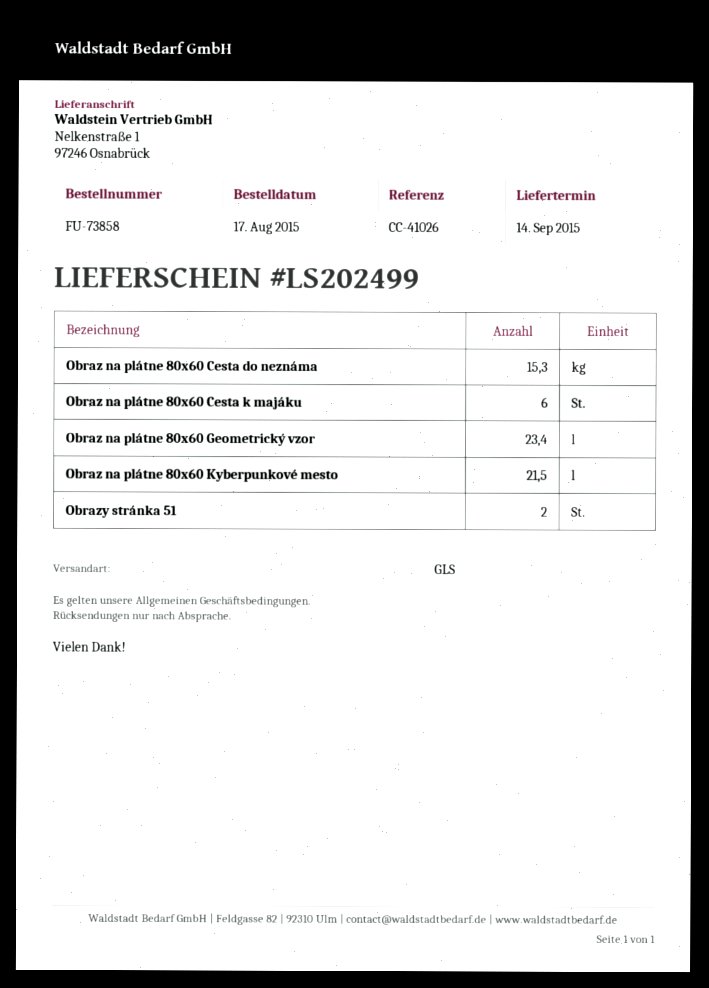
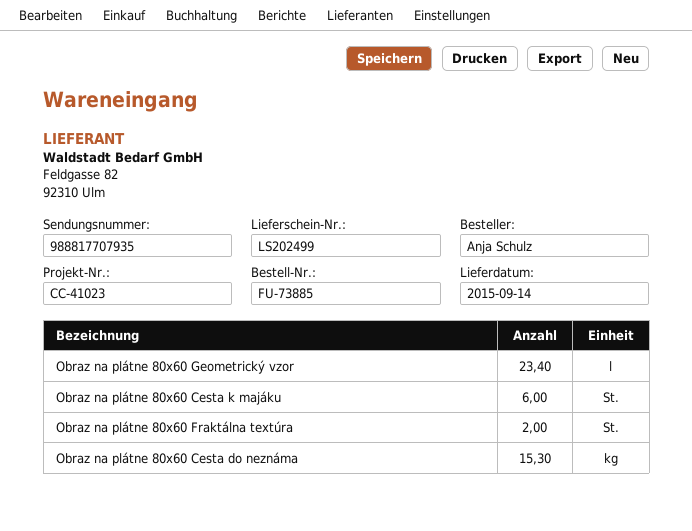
order number: FU-73858 -> FU-73885
reference: CC-41026 -> CC-41023
Obraz na plátne 80x60 Kyberpunkové mesto: 21.5 -> none
Obrazy stránka 51: 2 -> none
Obraz na plátne 80x60 Fraktálna textúra: none -> 2

